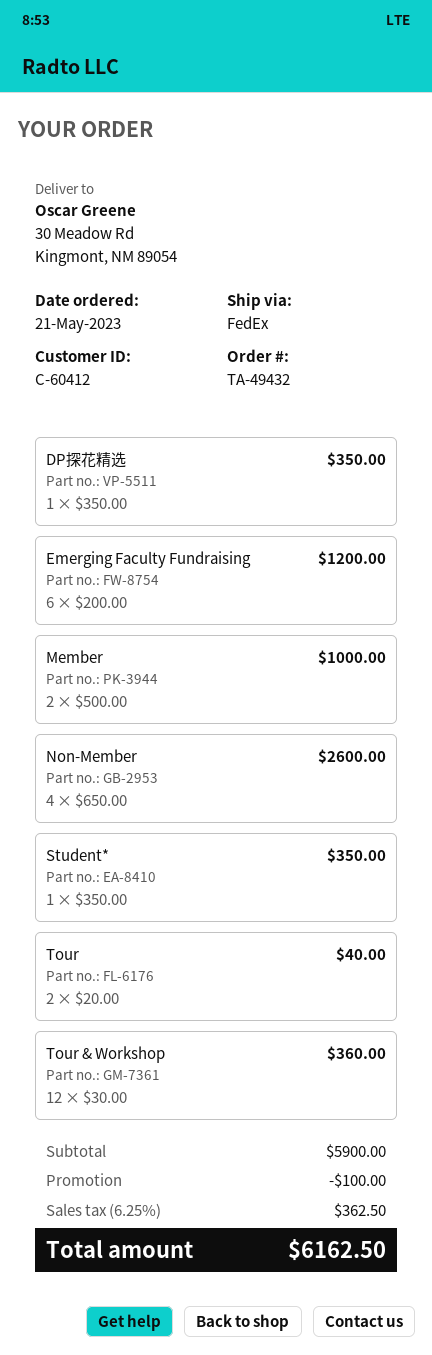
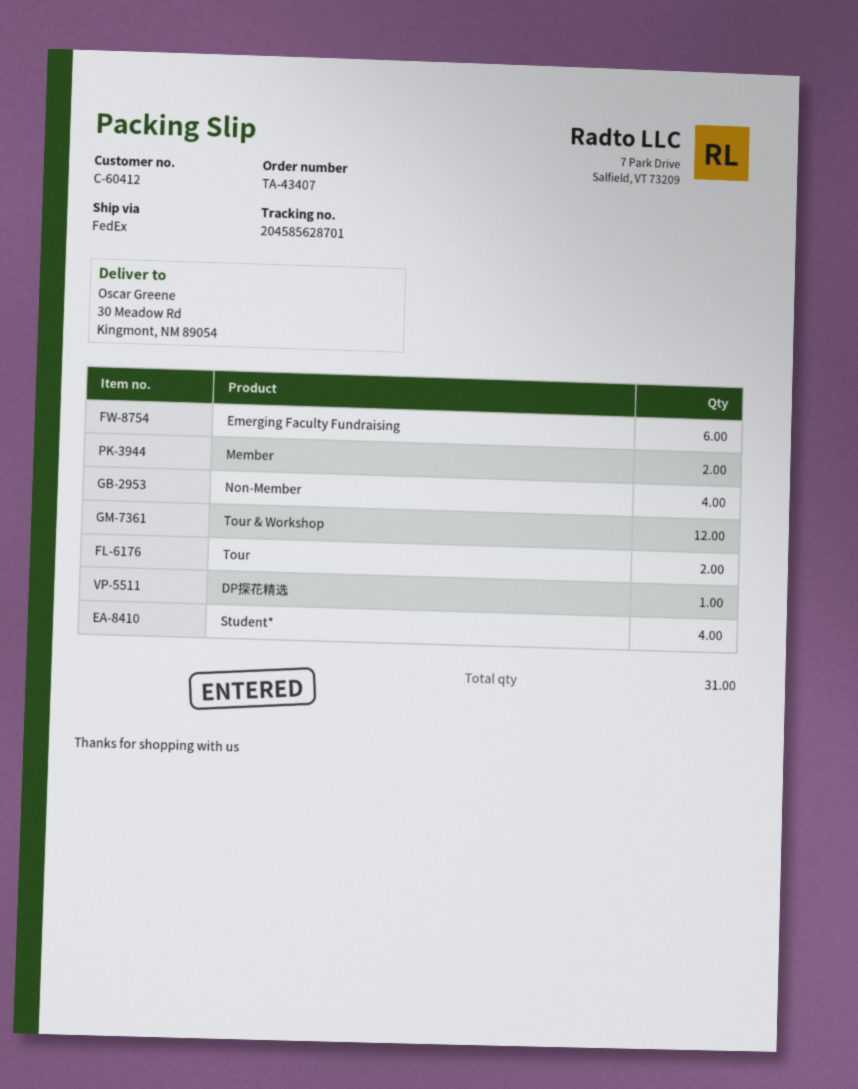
order number: TA-49432 -> TA-43407
Student*: 1 -> 4

